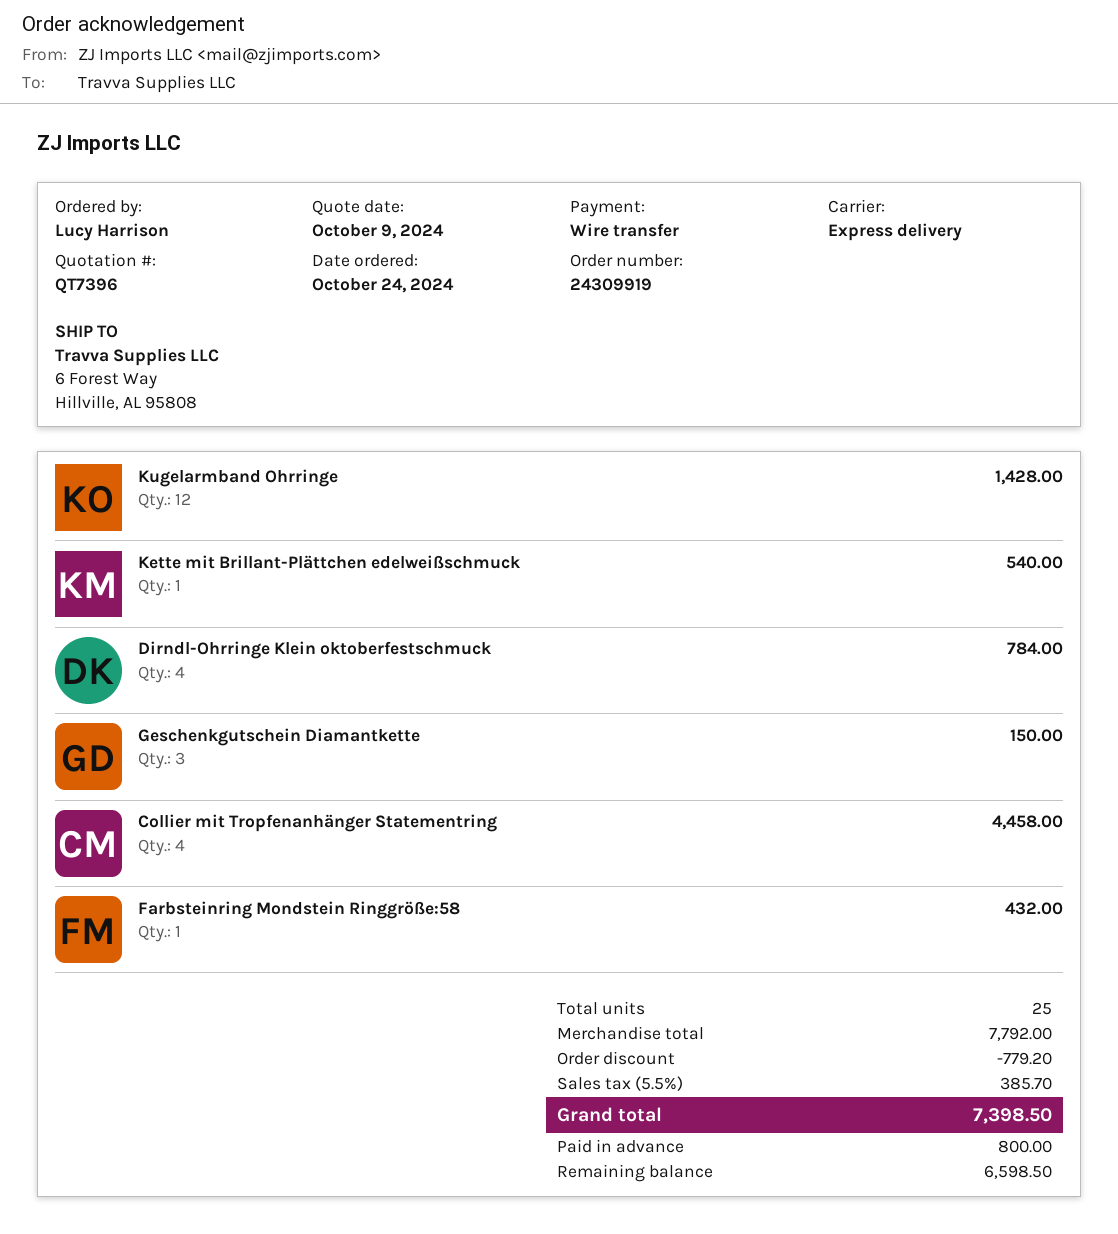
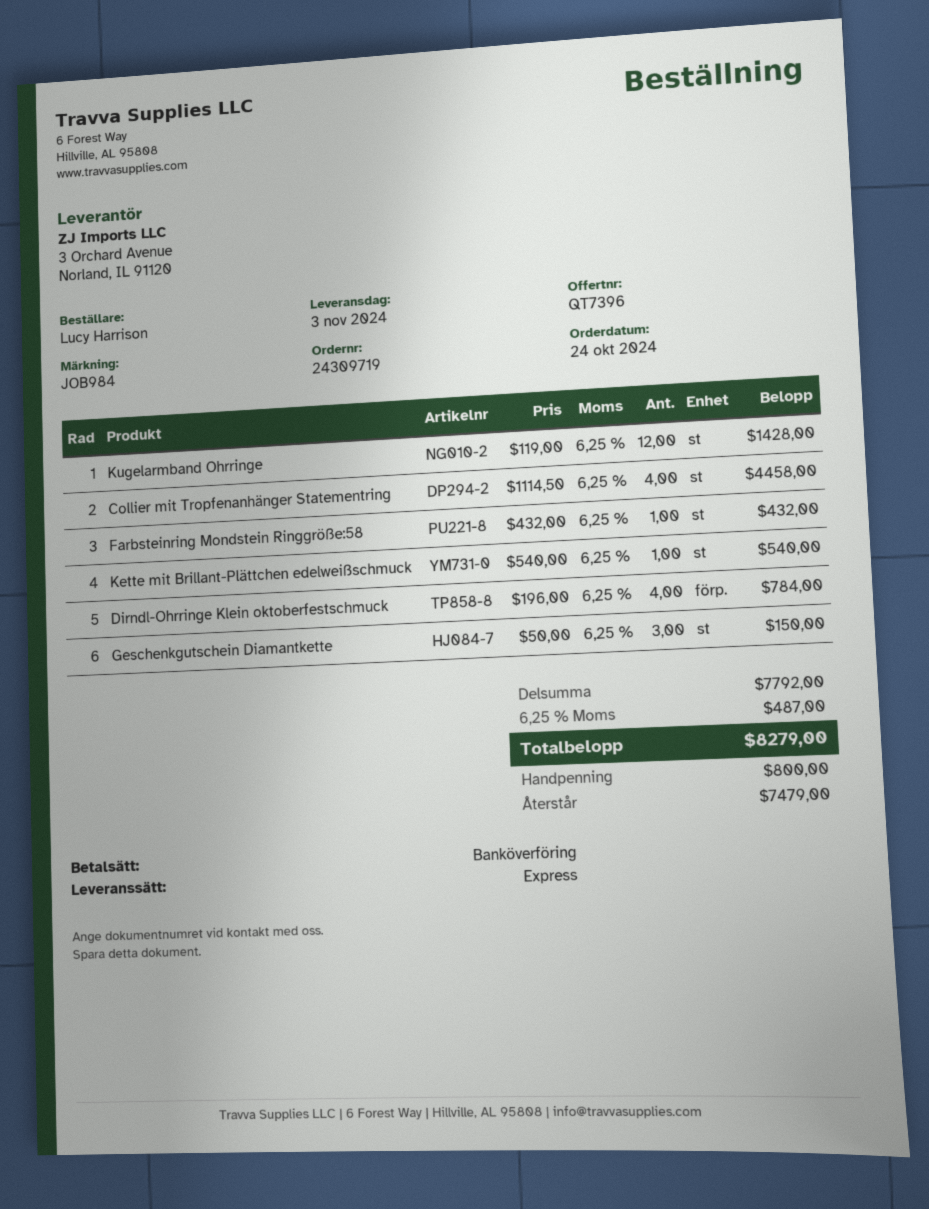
order number: 24309919 -> 24309719
discount: 779.20 -> none
tax: 5.5% = 385.70 -> 6.25% = 487.00
total: 7398.50 -> 8279.00
balance: 6598.50 -> 7479.00

